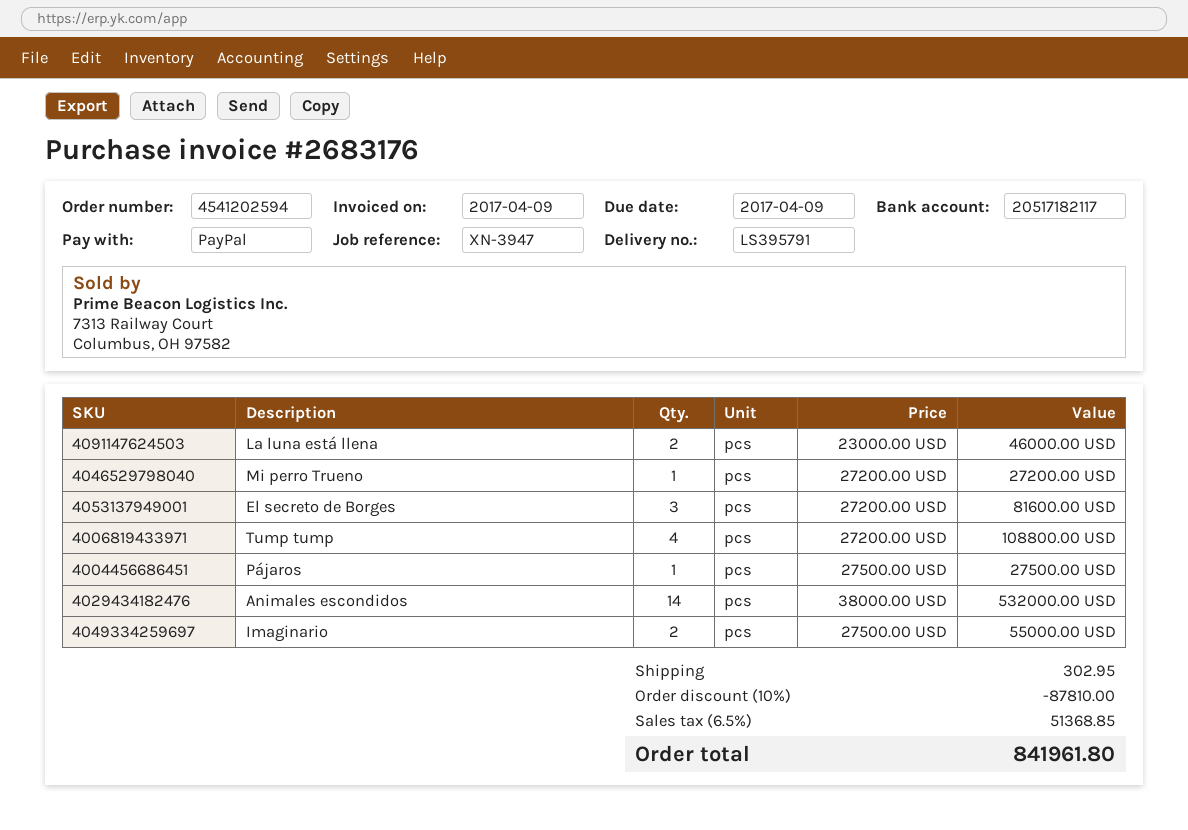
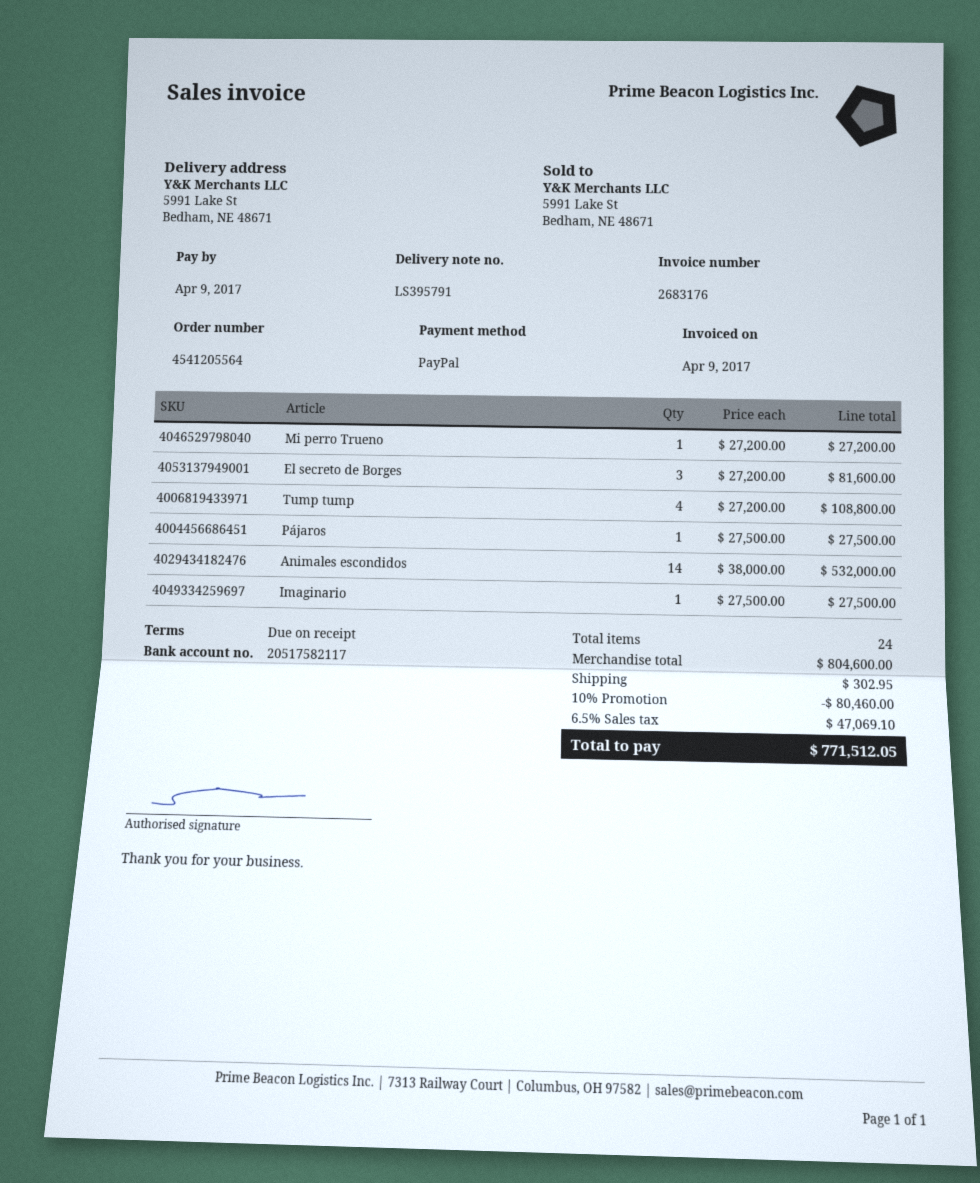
order number: 4541202594 -> 4541205564
bank account: 20517182117 -> 20517582117
La luna está llena: 2 x 23000.00 = 46000.00 -> none
Imaginario: 2 x 27500.00 = 55000.00 -> 1 x 27500.00 = 27500.00
discount: 10% = 87810.00 -> 10% = 80460.00
tax: 6.5% = 51368.85 -> 6.5% = 47069.10
total: 841961.80 -> 771512.05

